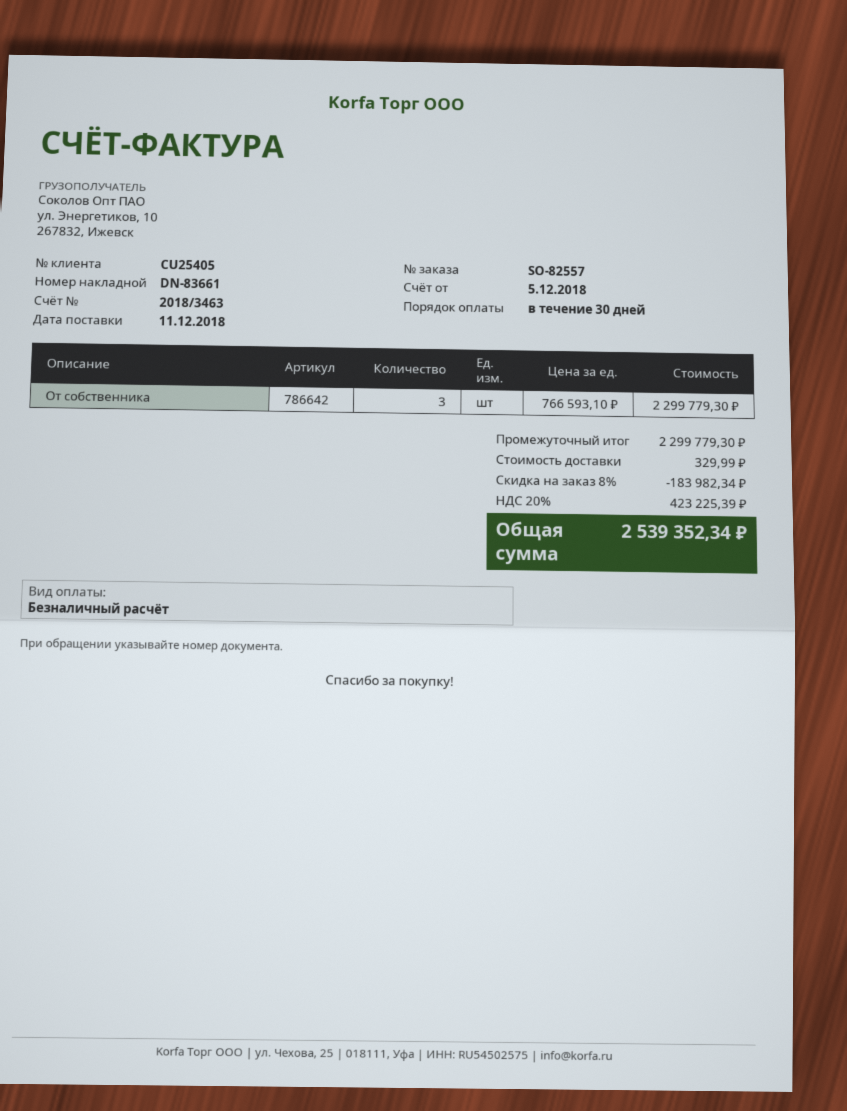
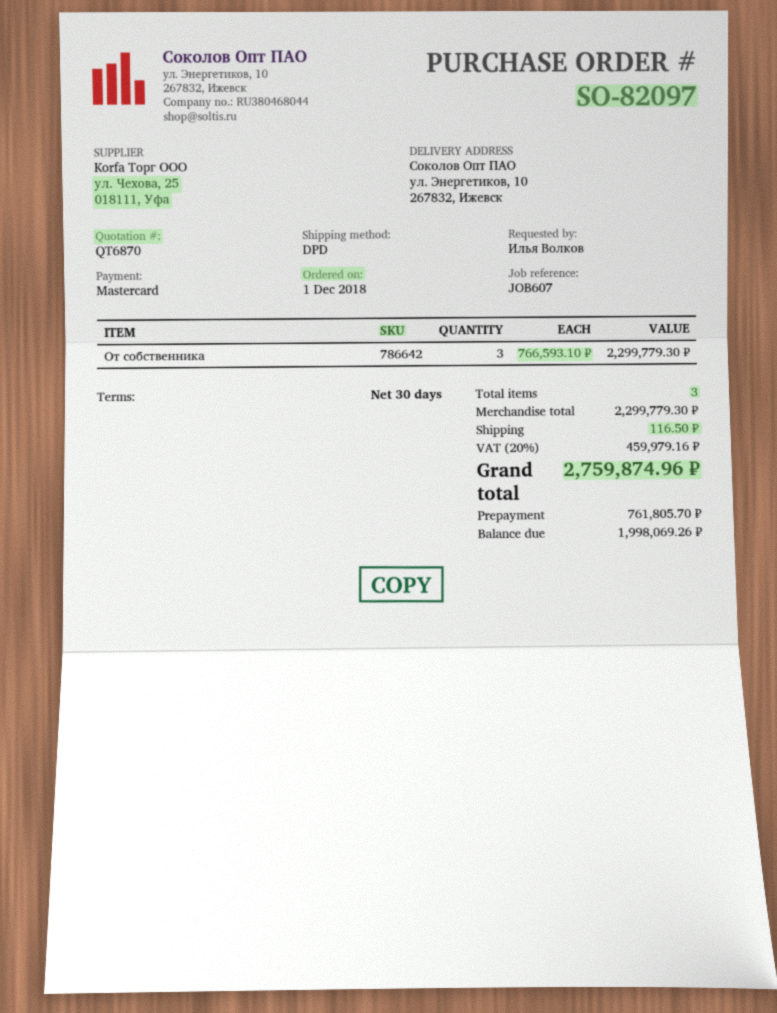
order number: SO-82557 -> SO-82097
payment method: bank transfer -> Mastercard
discount: 8% = 183982.34 -> none
shipping: 329.99 -> 116.50
tax: 20% = 423225.39 -> 20% = 459979.16
total: 2539352.34 -> 2759874.96

